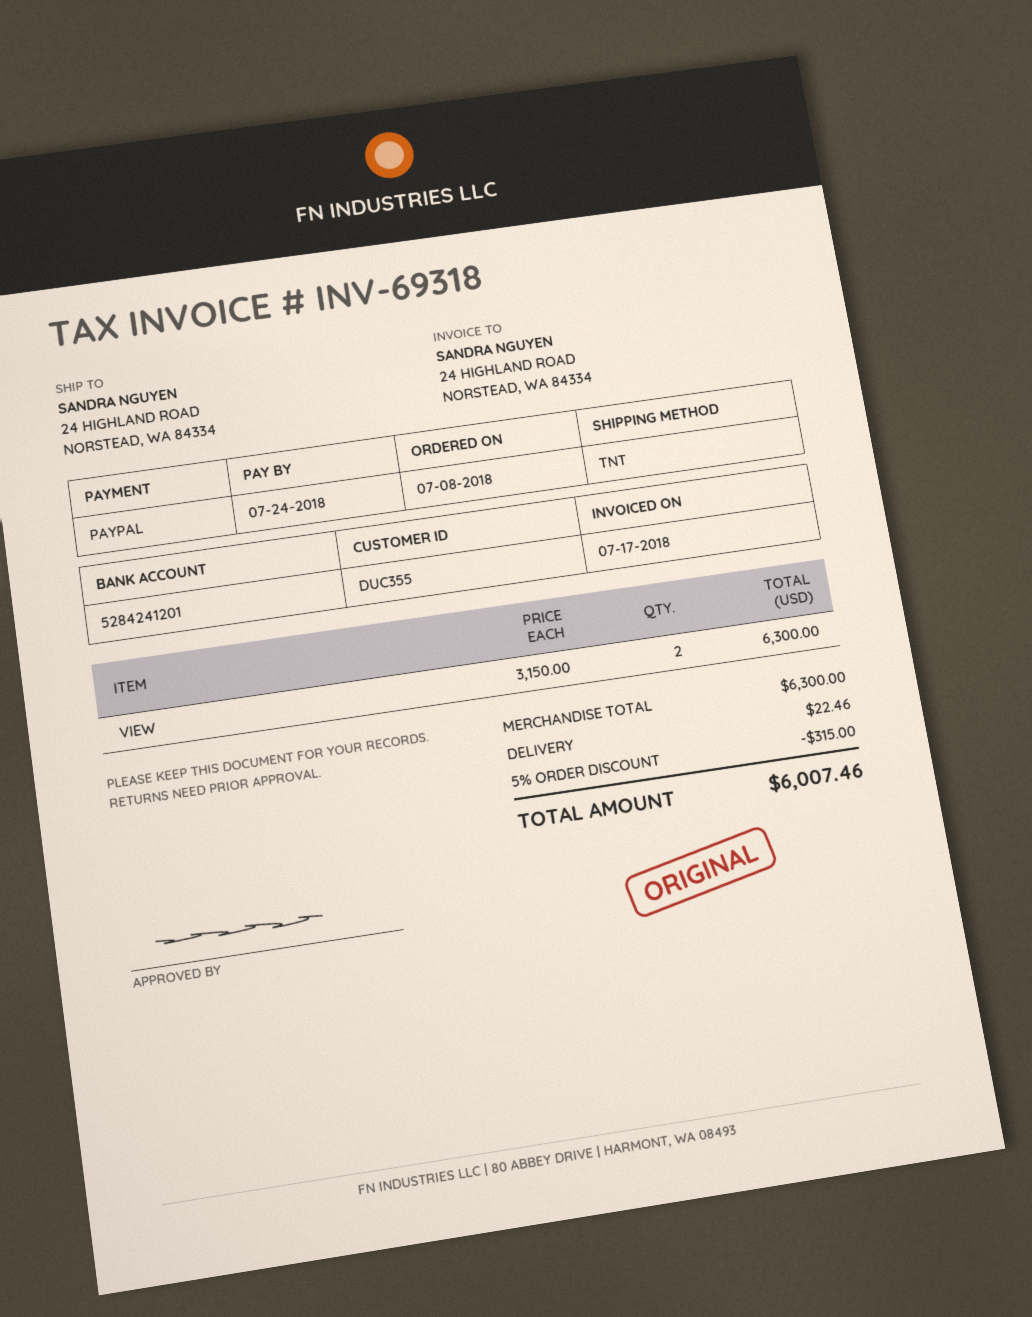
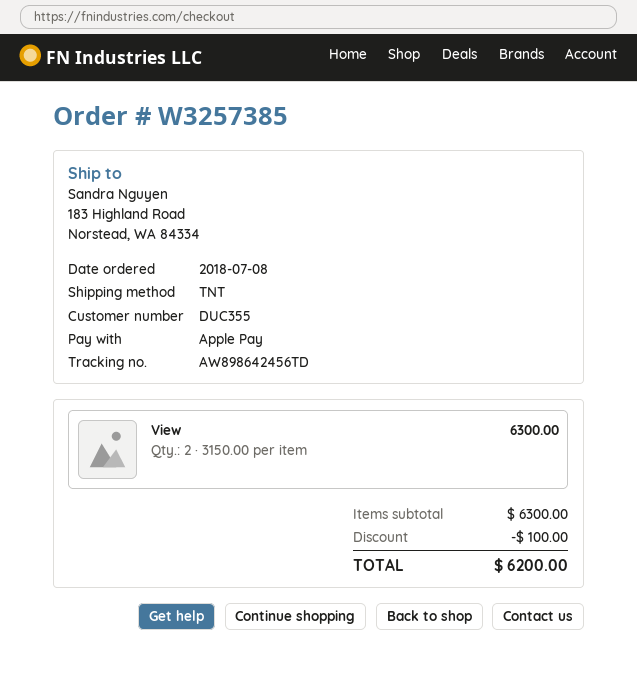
payment method: PayPal -> Apple Pay
ship to: 24 HIGHLAND ROAD, NORSTEAD, WA 84334 -> 183 Highland Road, Norstead, WA 84334
discount: 315.00 -> 100.00
shipping: 22.46 -> none
total: 6007.46 -> 6200.00

